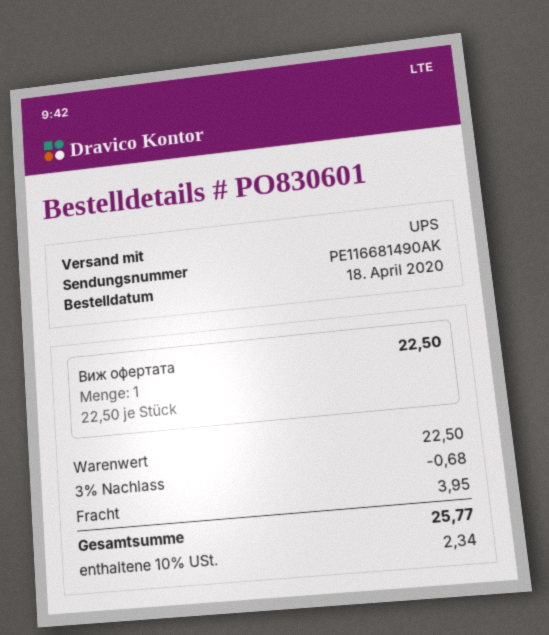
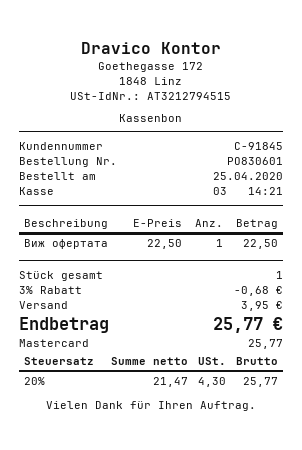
order date: 2020-04-18 -> 2020-04-25
tax: 10% = 2.34 -> 20% = 4.30

